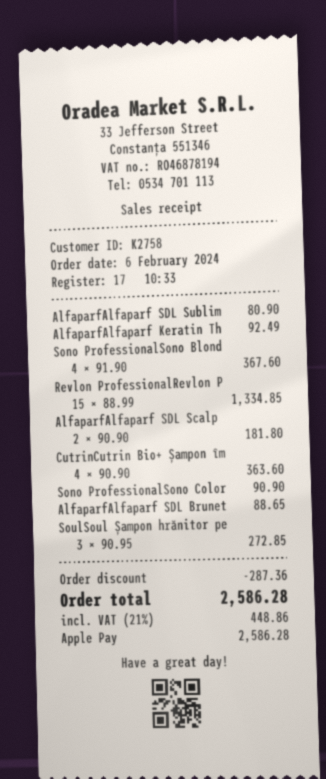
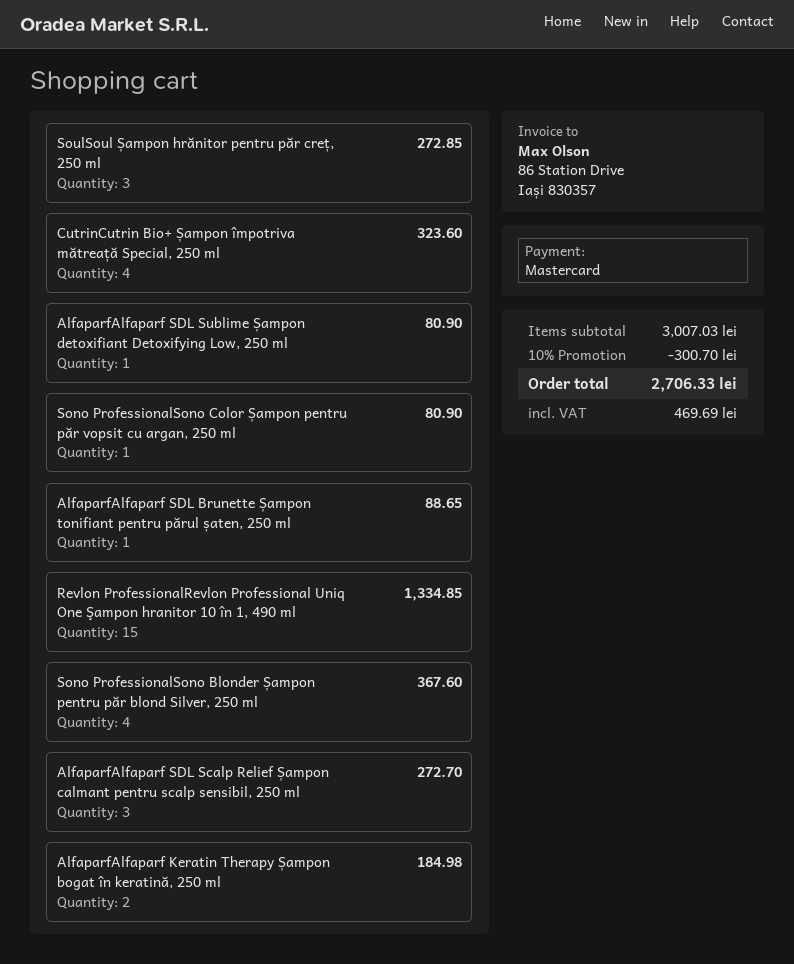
payment method: Apple Pay -> Mastercard
AlfaparfAlfaparf Keratin Th: 1 for 92.49 -> 2 for 184.98
AlfaparfAlfaparf SDL Scalp: 2 for 181.80 -> 3 for 272.70
CutrinCutrin Bio+ Șampon îm: 4 for 363.60 -> 4 for 323.60
Sono ProfessionalSono Color: 1 for 90.90 -> 1 for 80.90
discount: 287.36 -> 300.70
tax: 448.86 -> 469.69
total: 2586.28 -> 2706.33

